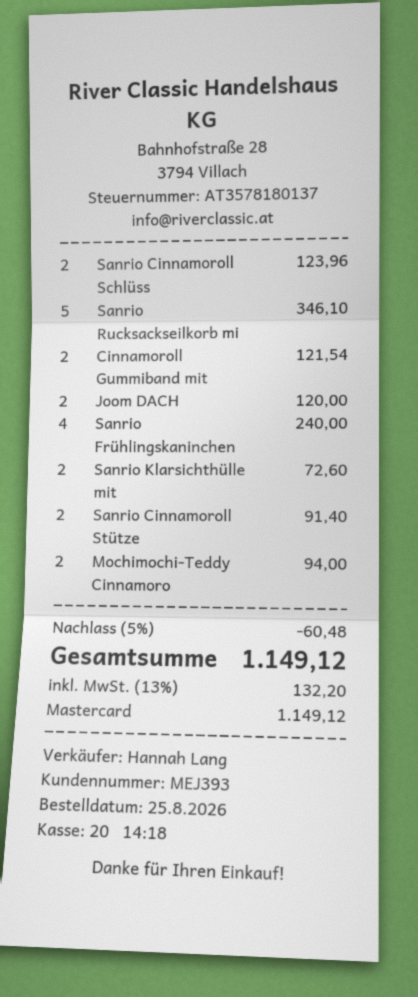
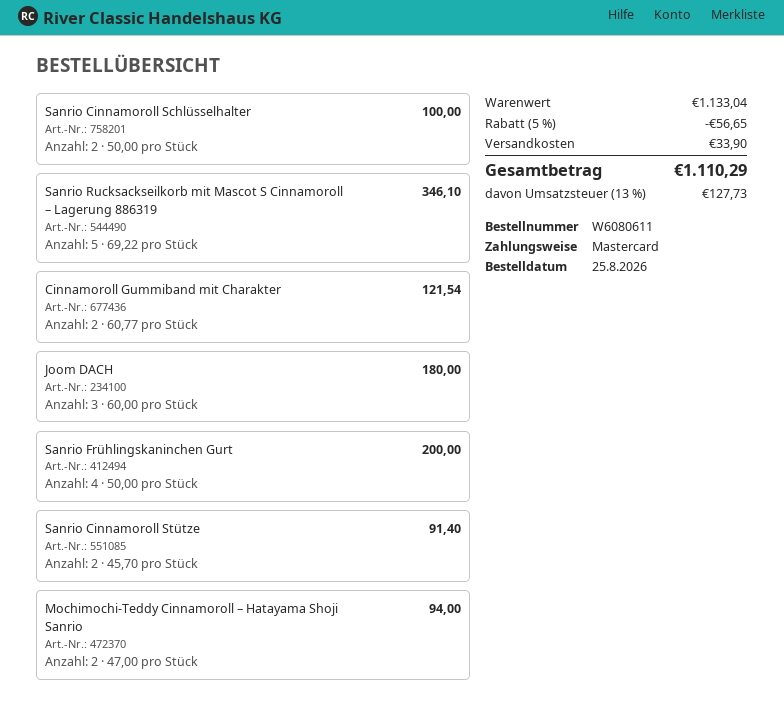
Sanrio Cinnamoroll Schlüss: 2 for 123.96 -> 2 for 100.00
Joom DACH: 2 for 120.00 -> 3 for 180.00
Sanrio Frühlingskaninchen: 4 for 240.00 -> 4 for 200.00
Sanrio Klarsichthülle mit: 2 for 72.60 -> none
discount: 5% = 60.48 -> 5% = 56.65
shipping: none -> 33.90
tax: 13% = 132.20 -> 13% = 127.73
total: 1149.12 -> 1110.29

